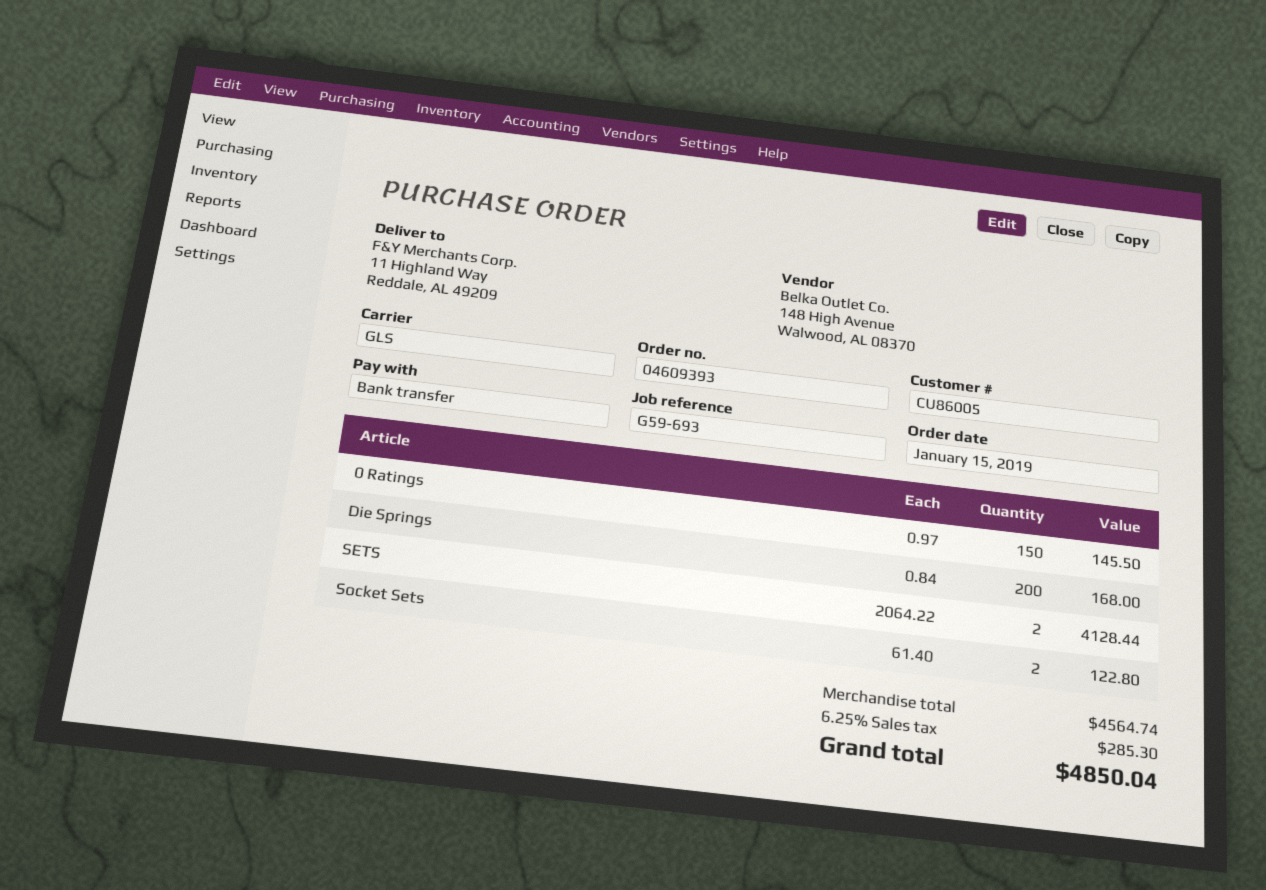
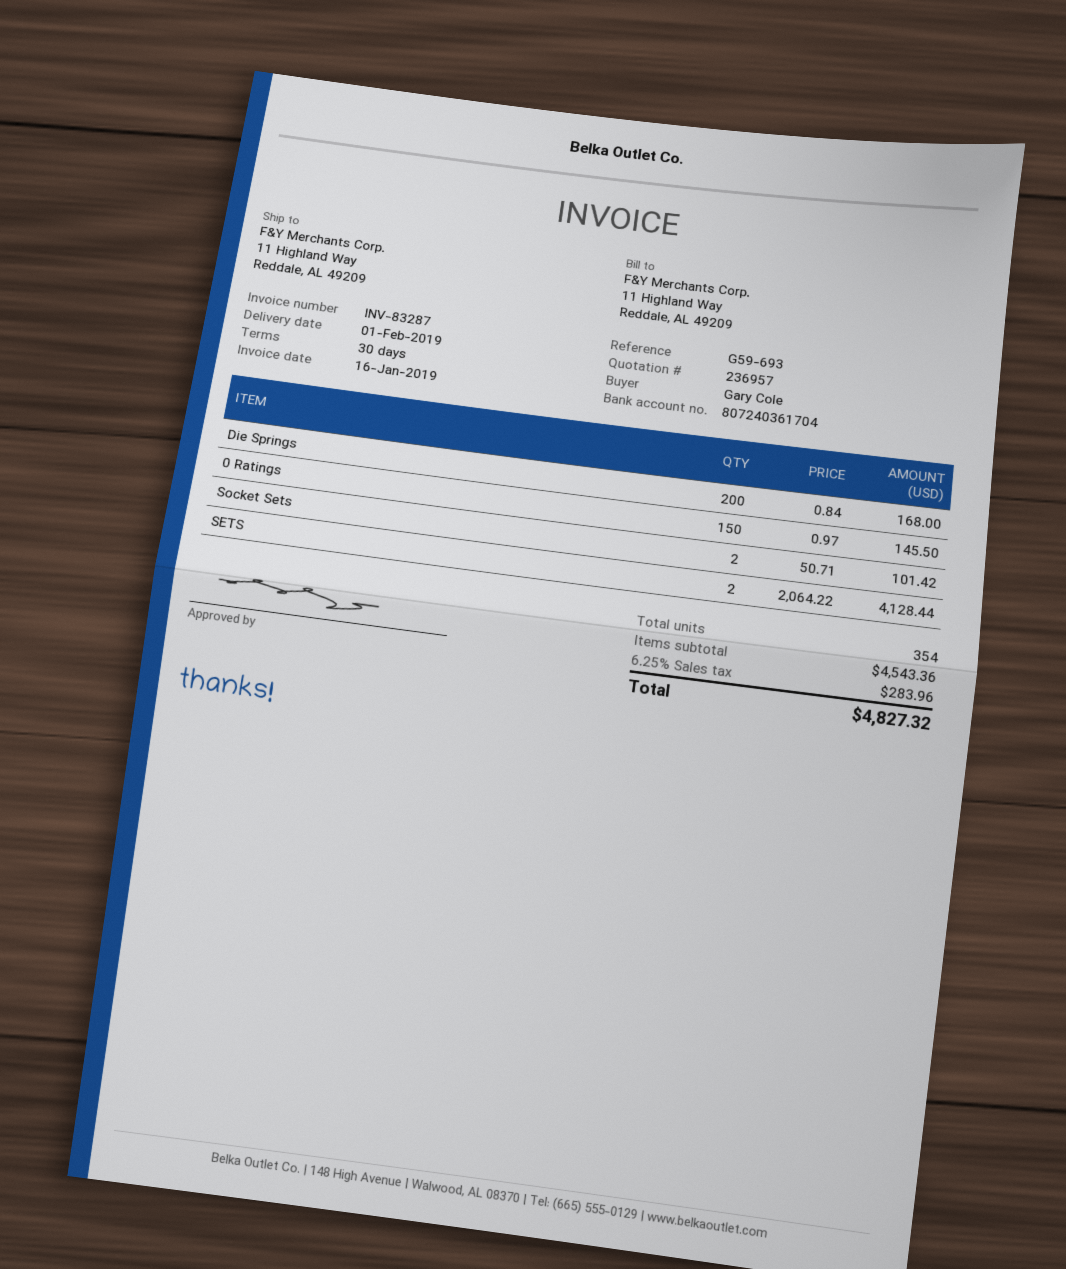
Socket Sets: 2 x 61.40 = 122.80 -> 2 x 50.71 = 101.42
subtotal: 4564.74 -> 4543.36
tax: 6.25% = 285.30 -> 6.25% = 283.96
total: 4850.04 -> 4827.32

